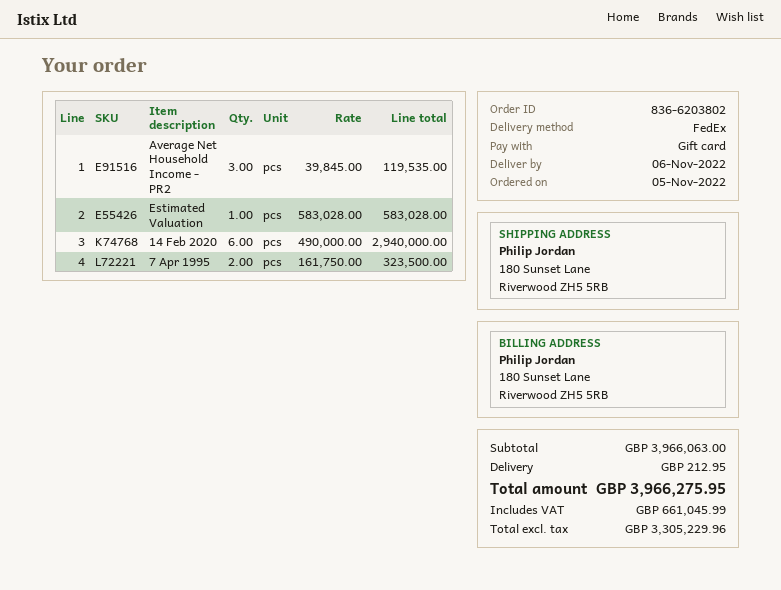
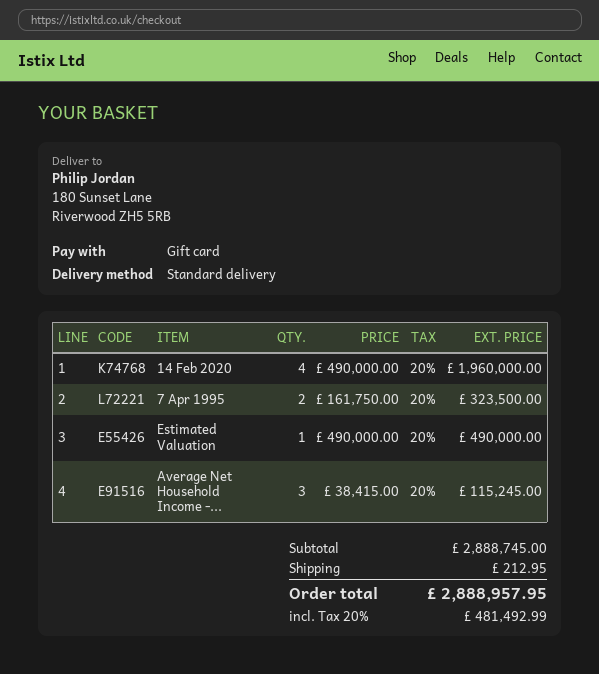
shipping method: FedEx -> standard
Average Net Household Income - PR2: 3 x 39845.00 = 119535.00 -> 3 x 38415.00 = 115245.00
Estimated Valuation: 1 x 583028.00 = 583028.00 -> 1 x 490000.00 = 490000.00
14 Feb 2020: 6 x 490000.00 = 2940000.00 -> 4 x 490000.00 = 1960000.00
subtotal: 3966063.00 -> 2888745.00
tax: 661045.99 -> 481492.99
total: 3966275.95 -> 2888957.95

